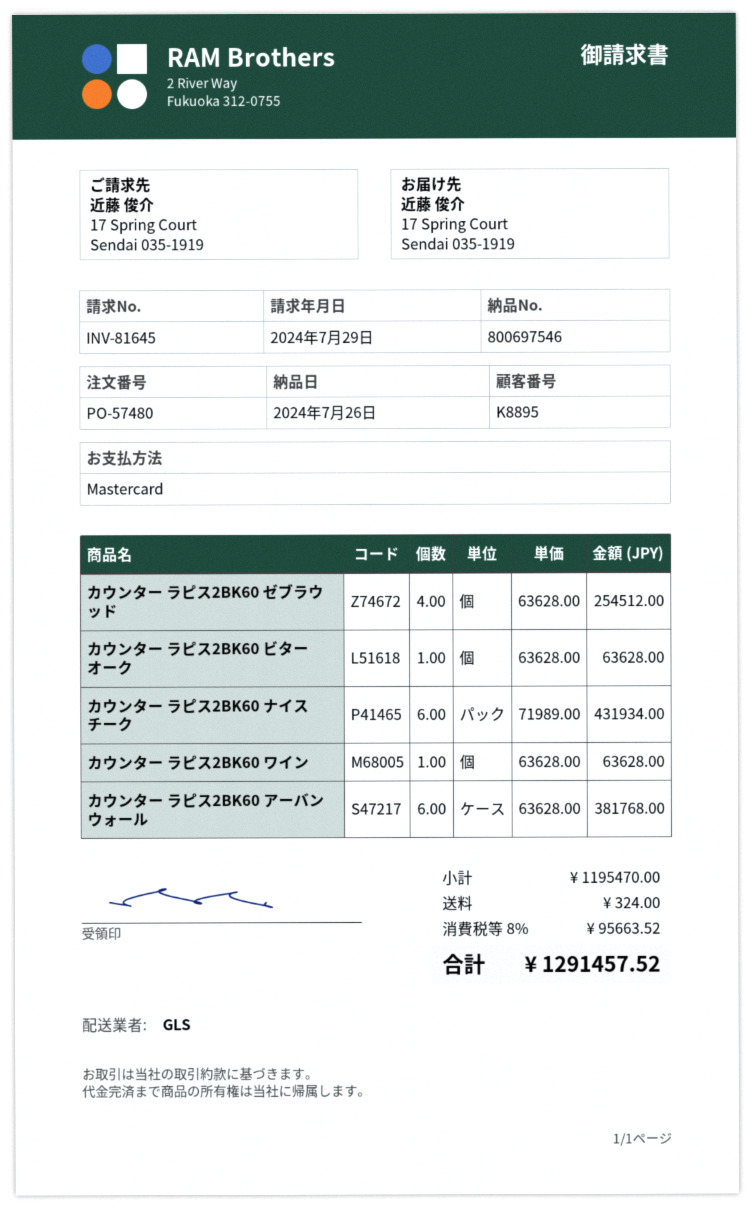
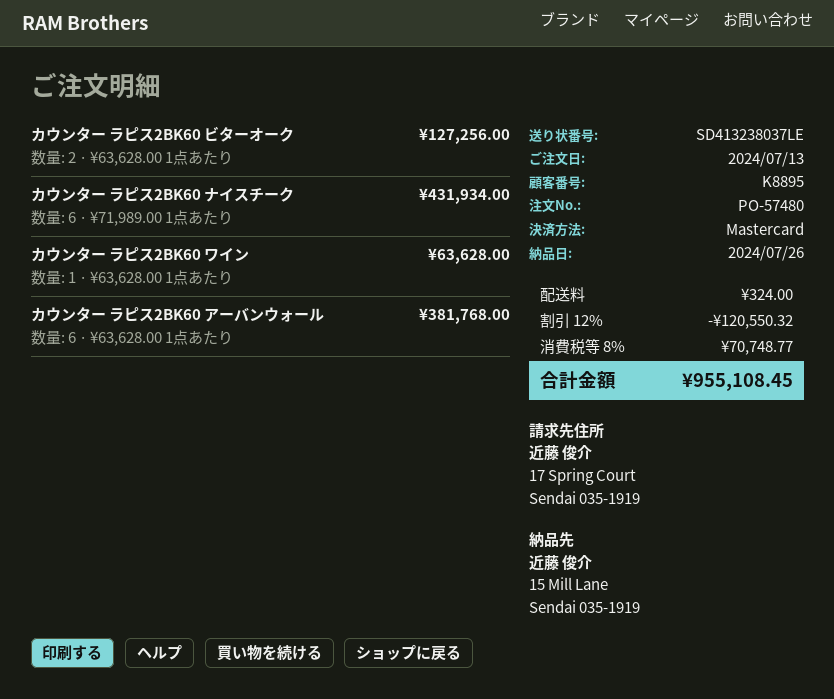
ship to: 17 Spring Court, Sendai 035-1919 -> 15 Mill Lane, Sendai 035-1919
カウンター ラピス2BK60 ゼブラウッド: 4 x 63628.00 = 254512.00 -> none
カウンター ラピス2BK60 ビターオーク: 1 x 63628.00 = 63628.00 -> 2 x 63628.00 = 127256.00
discount: none -> 12% = 120550.32
tax: 8% = 95663.52 -> 8% = 70748.77
total: 1291457.52 -> 955108.45

